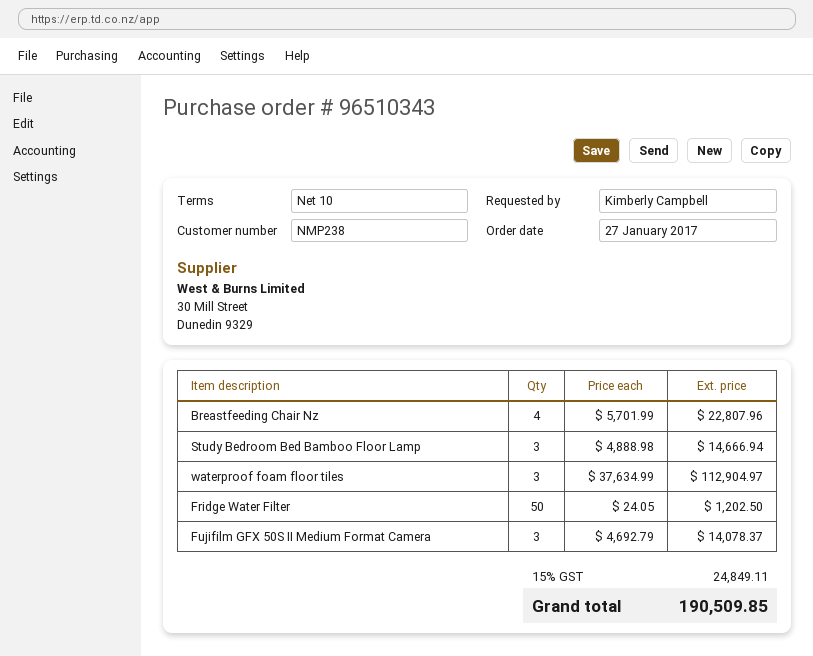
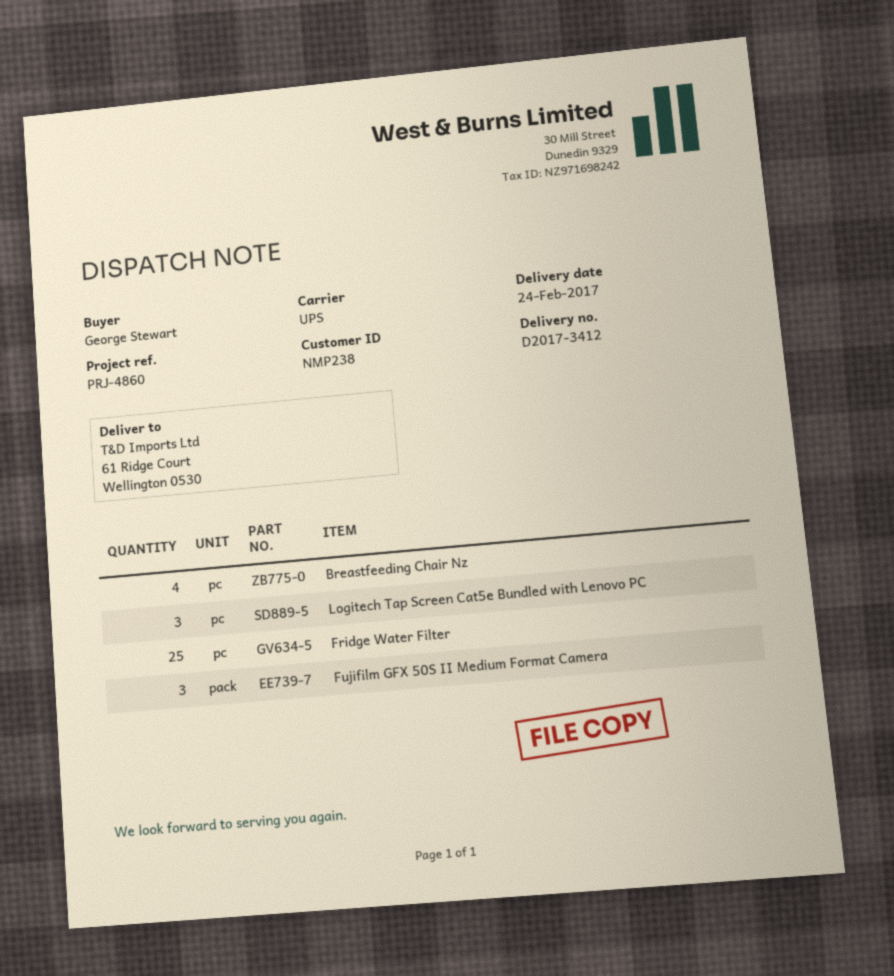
ordered by: Kimberly Campbell -> George Stewart
Study Bedroom Bed Bamboo Floor Lamp: 3 -> none
waterproof foam floor tiles: 3 -> none
Fridge Water Filter: 50 -> 25
Logitech Tap Screen Cat5e Bundled with Lenovo PC: none -> 3

